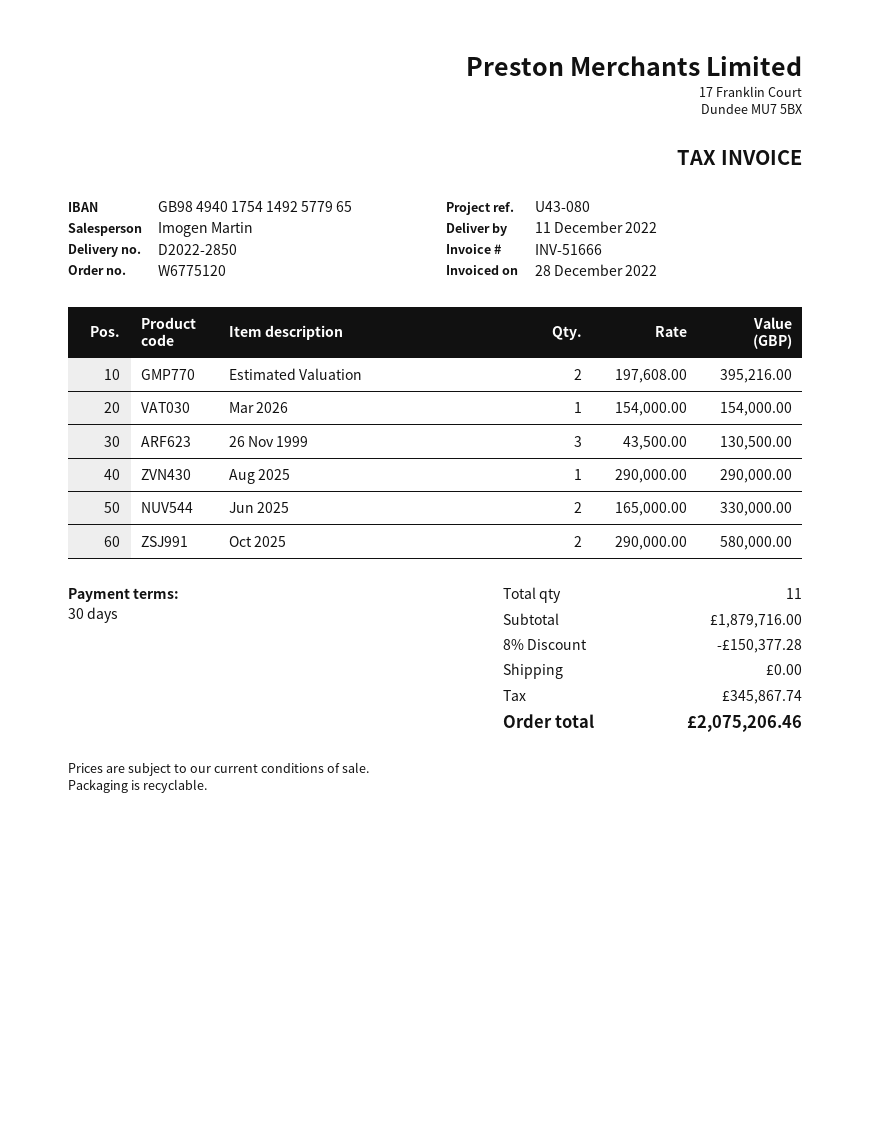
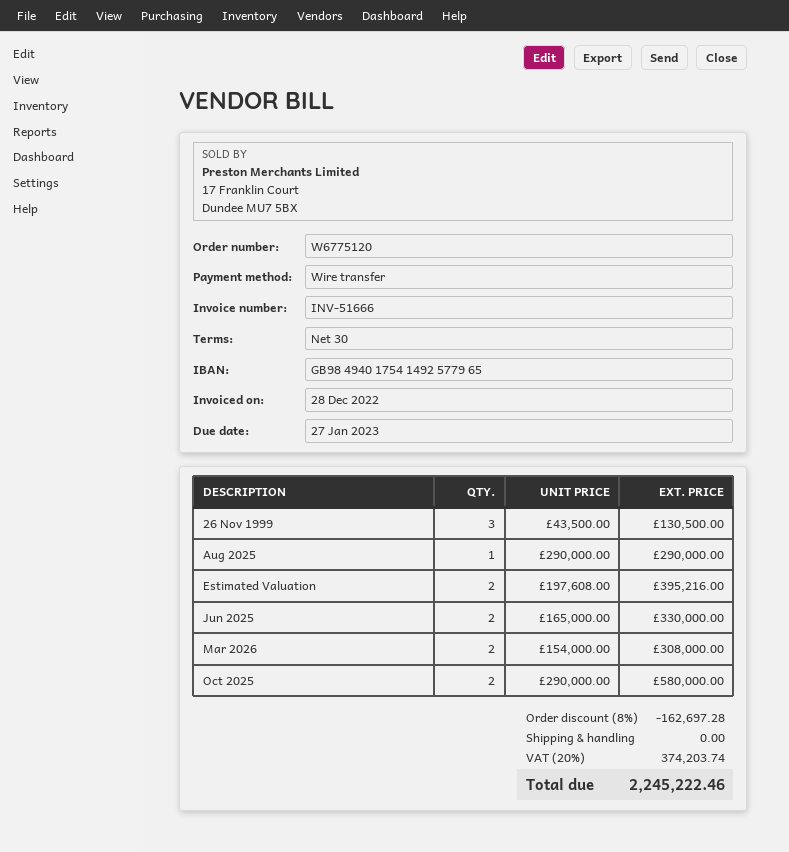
Mar 2026: 1 x 154000.00 = 154000.00 -> 2 x 154000.00 = 308000.00
discount: 8% = 150377.28 -> 8% = 162697.28
tax: 345867.74 -> 374203.74
total: 2075206.46 -> 2245222.46

